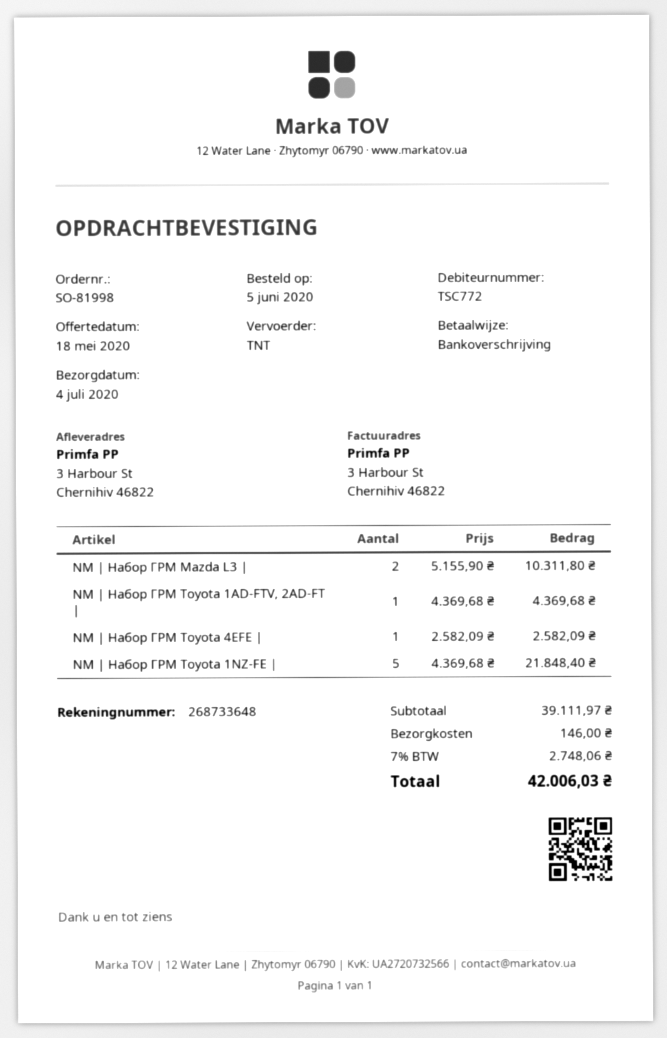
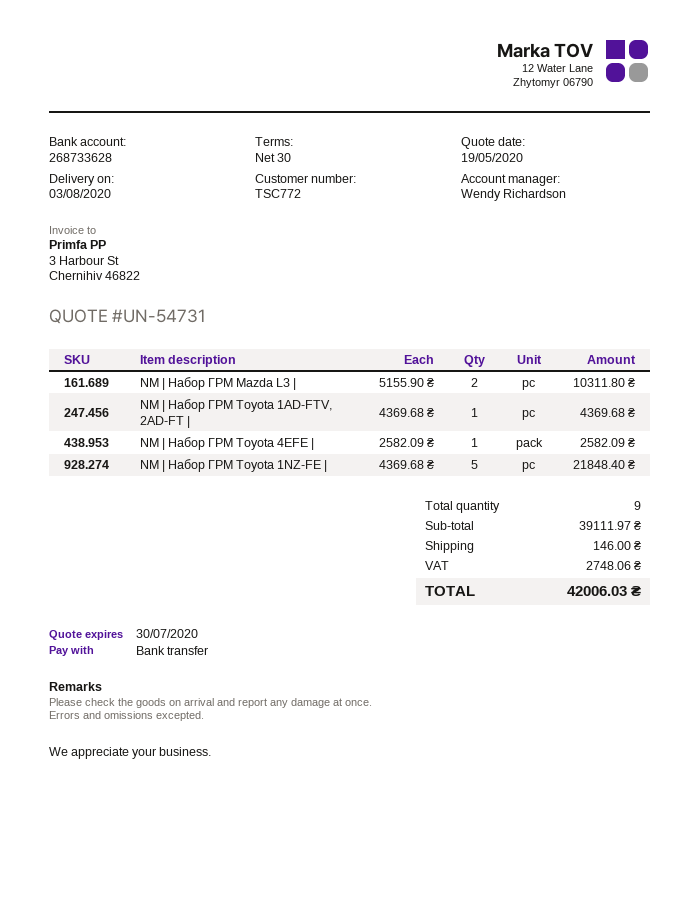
quote date: 2020-05-18 -> 2020-05-19
delivery date: 2020-07-04 -> 2020-08-03
bank account: 268733648 -> 268733628

